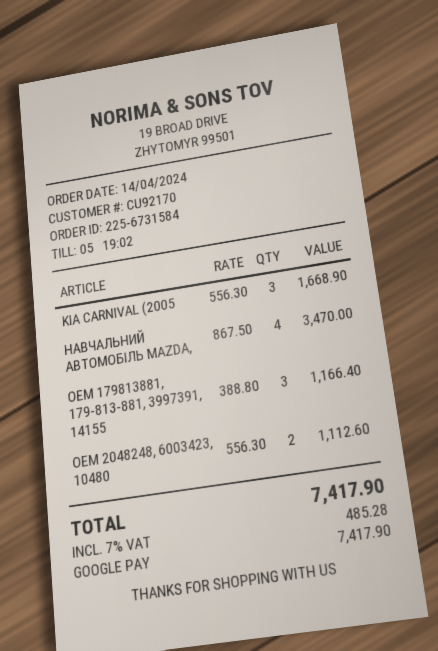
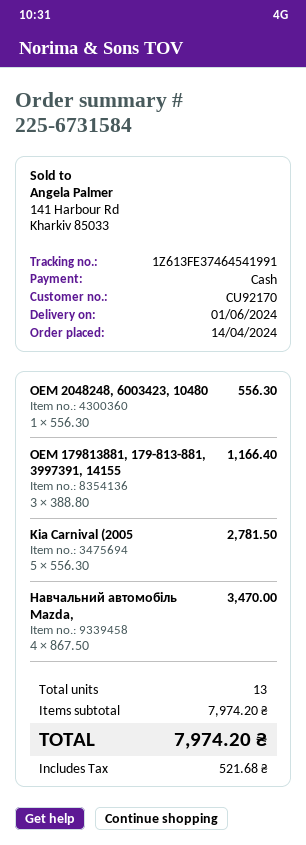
payment method: Google Pay -> cash
KIA CARNIVAL (2005: 3 x 556.30 = 1668.90 -> 5 x 556.30 = 2781.50
ОЕМ 2048248, 6003423, 10480: 2 x 556.30 = 1112.60 -> 1 x 556.30 = 556.30
tax: 485.28 -> 521.68
total: 7417.90 -> 7974.20

